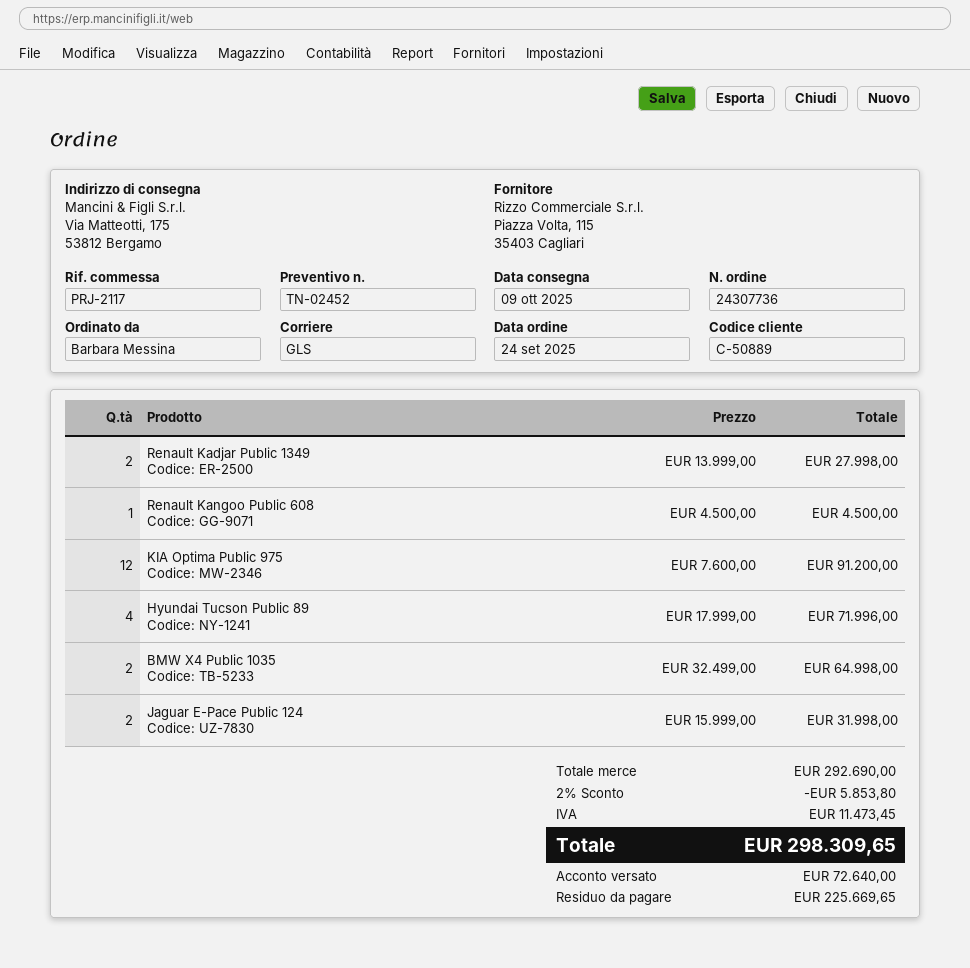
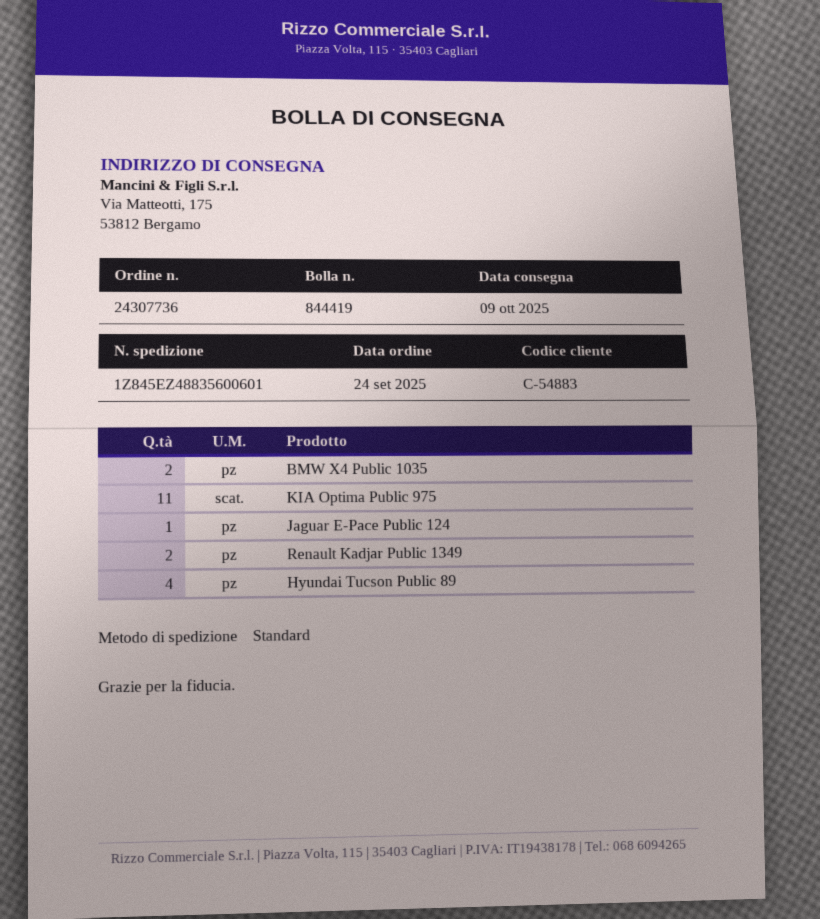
customer number: C-50889 -> C-54883
shipping method: GLS -> standard
Renault Kangoo Public 608: 1 -> none
KIA Optima Public 975: 12 -> 11
Jaguar E-Pace Public 124: 2 -> 1

